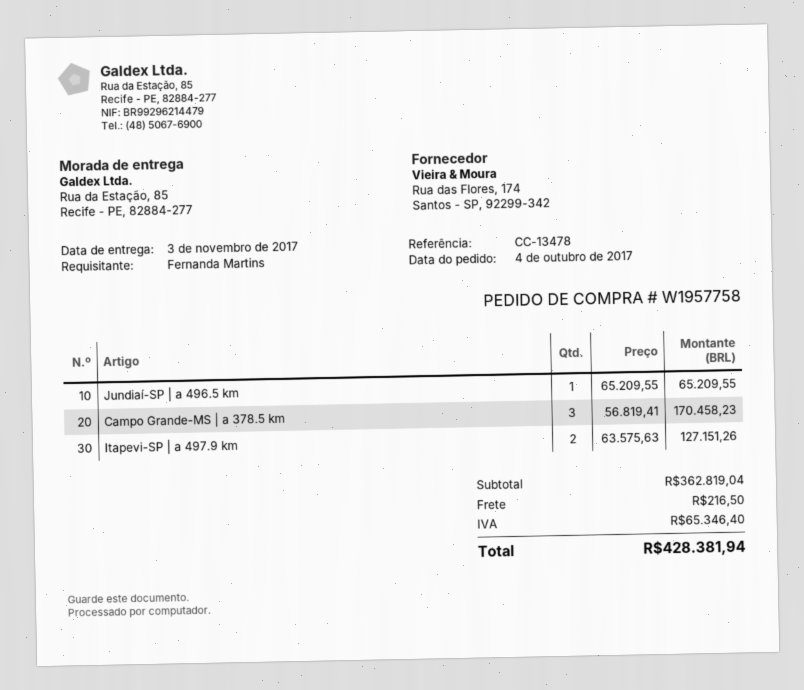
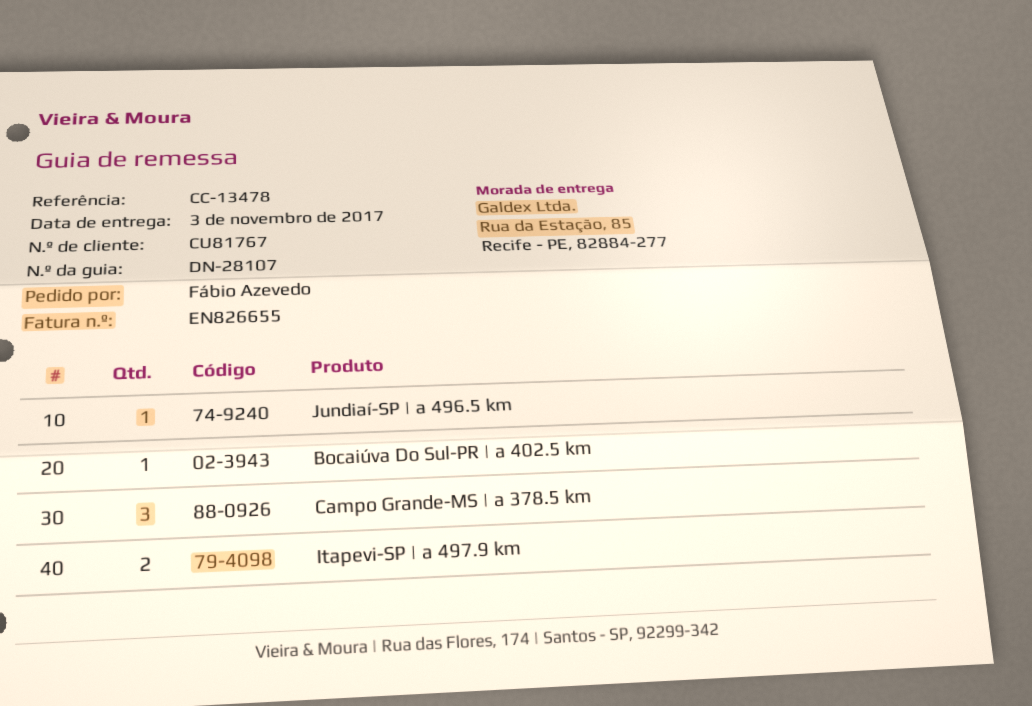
ordered by: Fernanda Martins -> Fábio Azevedo
Bocaiúva Do Sul-PR | a 402.5 km: none -> 1

